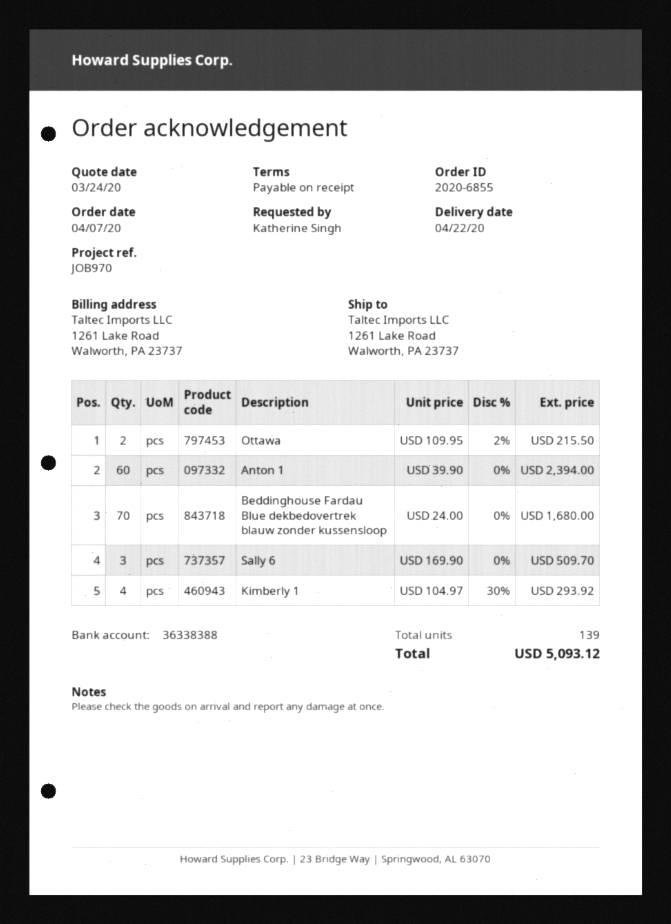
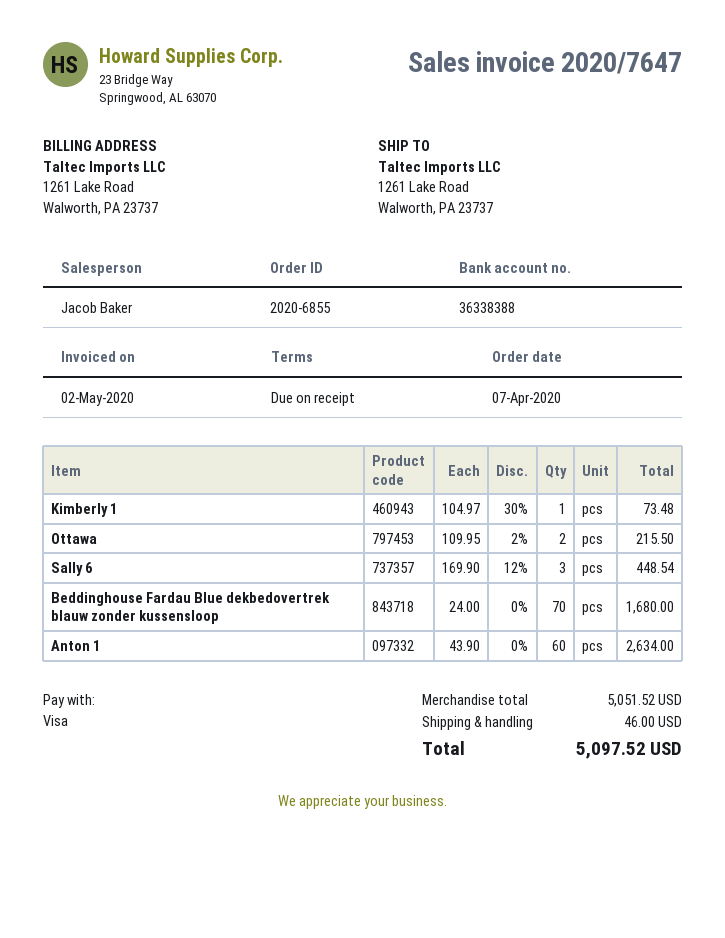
Anton 1: 60 x 39.90 = 2394.00 -> 60 x 43.90 = 2634.00
Sally 6: 3 x 169.90 = 509.70 -> 3 x 169.90 - 12% = 448.54
Kimberly 1: 4 x 104.97 - 30% = 293.92 -> 1 x 104.97 - 30% = 73.48
shipping: none -> 46.00
total: 5093.12 -> 5097.52

